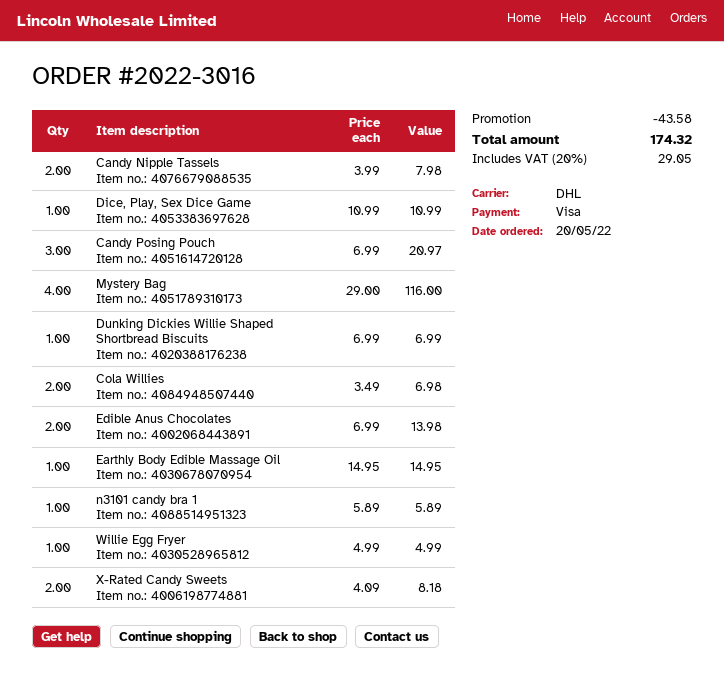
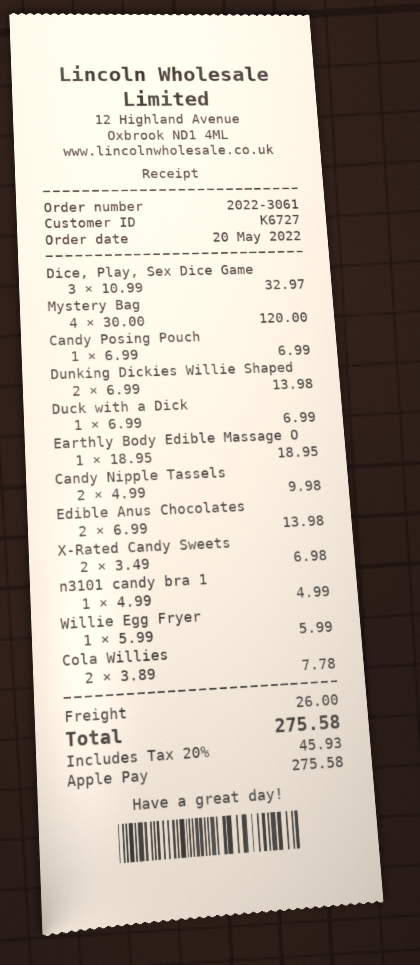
order number: 2022-3016 -> 2022-3061
payment method: Visa -> Apple Pay
Candy Nipple Tassels: 2 x 3.99 = 7.98 -> 2 x 4.99 = 9.98
Dice, Play, Sex Dice Game: 1 x 10.99 = 10.99 -> 3 x 10.99 = 32.97
Candy Posing Pouch: 3 x 6.99 = 20.97 -> 1 x 6.99 = 6.99
Mystery Bag: 4 x 29.00 = 116.00 -> 4 x 30.00 = 120.00
Dunking Dickies Willie Shaped Shortbread Biscuits: 1 x 6.99 = 6.99 -> 2 x 6.99 = 13.98
Cola Willies: 2 x 3.49 = 6.98 -> 2 x 3.89 = 7.78
Earthly Body Edible Massage Oil: 1 x 14.95 = 14.95 -> 1 x 18.95 = 18.95
n3101 candy bra 1: 1 x 5.89 = 5.89 -> 1 x 4.99 = 4.99
Willie Egg Fryer: 1 x 4.99 = 4.99 -> 1 x 5.99 = 5.99
X-Rated Candy Sweets: 2 x 4.09 = 8.18 -> 2 x 3.49 = 6.98
Duck with a Dick: none -> 1 x 6.99 = 6.99
discount: 43.58 -> none
shipping: none -> 26.00
tax: 20% = 29.05 -> 20% = 45.93
total: 174.32 -> 275.58

